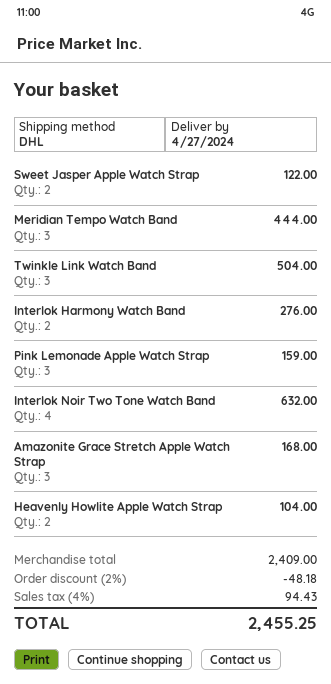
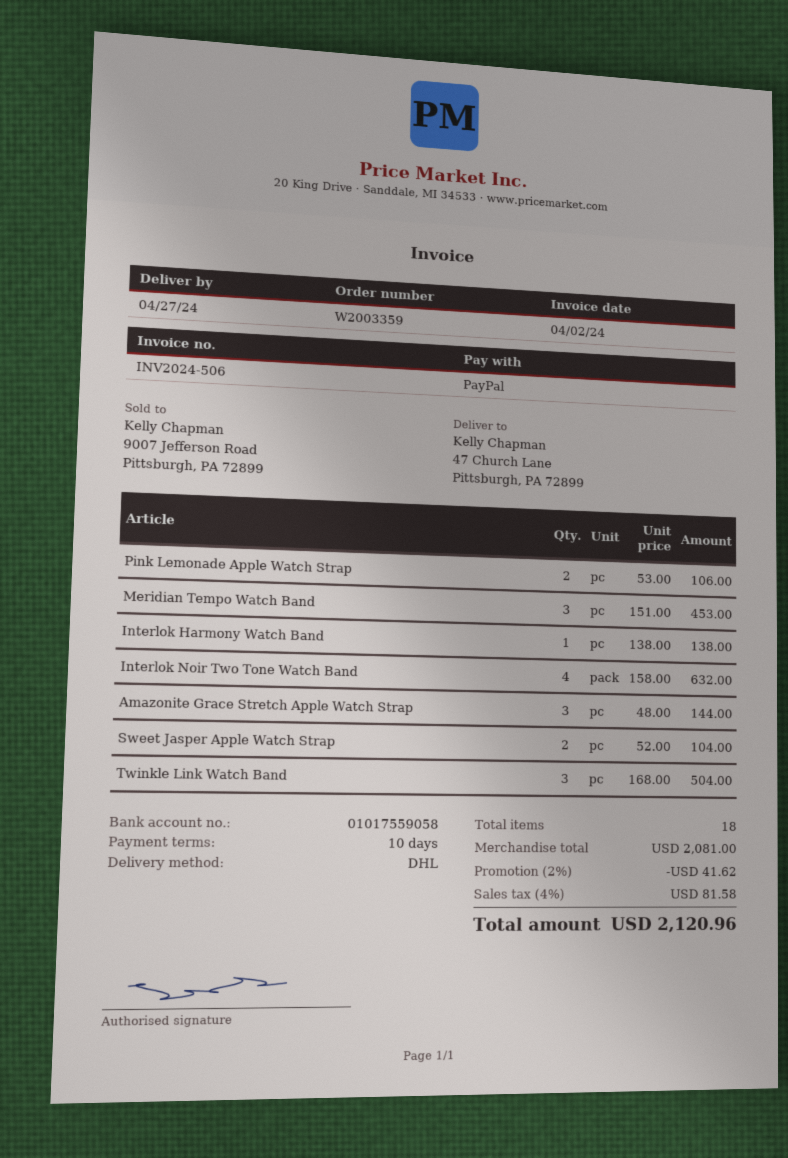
Sweet Jasper Apple Watch Strap: 2 for 122.00 -> 2 for 104.00
Meridian Tempo Watch Band: 3 for 444.00 -> 3 for 453.00
Interlok Harmony Watch Band: 2 for 276.00 -> 1 for 138.00
Pink Lemonade Apple Watch Strap: 3 for 159.00 -> 2 for 106.00
Amazonite Grace Stretch Apple Watch Strap: 3 for 168.00 -> 3 for 144.00
Heavenly Howlite Apple Watch Strap: 2 for 104.00 -> none
subtotal: 2409.00 -> 2081.00
discount: 2% = 48.18 -> 2% = 41.62
tax: 4% = 94.43 -> 4% = 81.58
total: 2455.25 -> 2120.96

